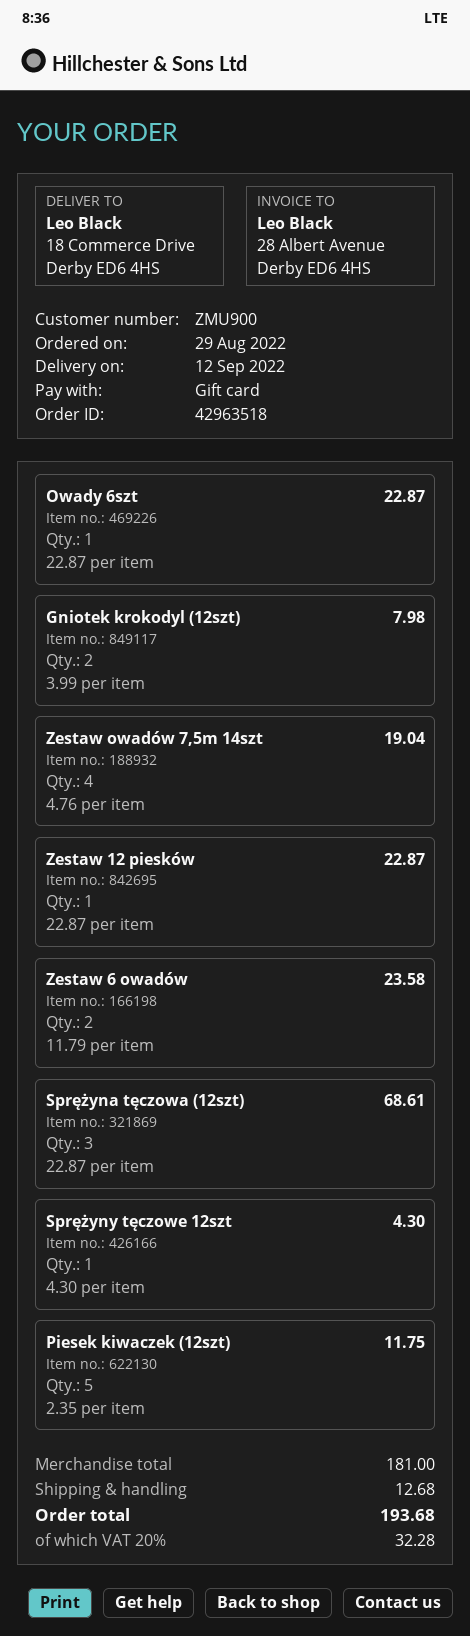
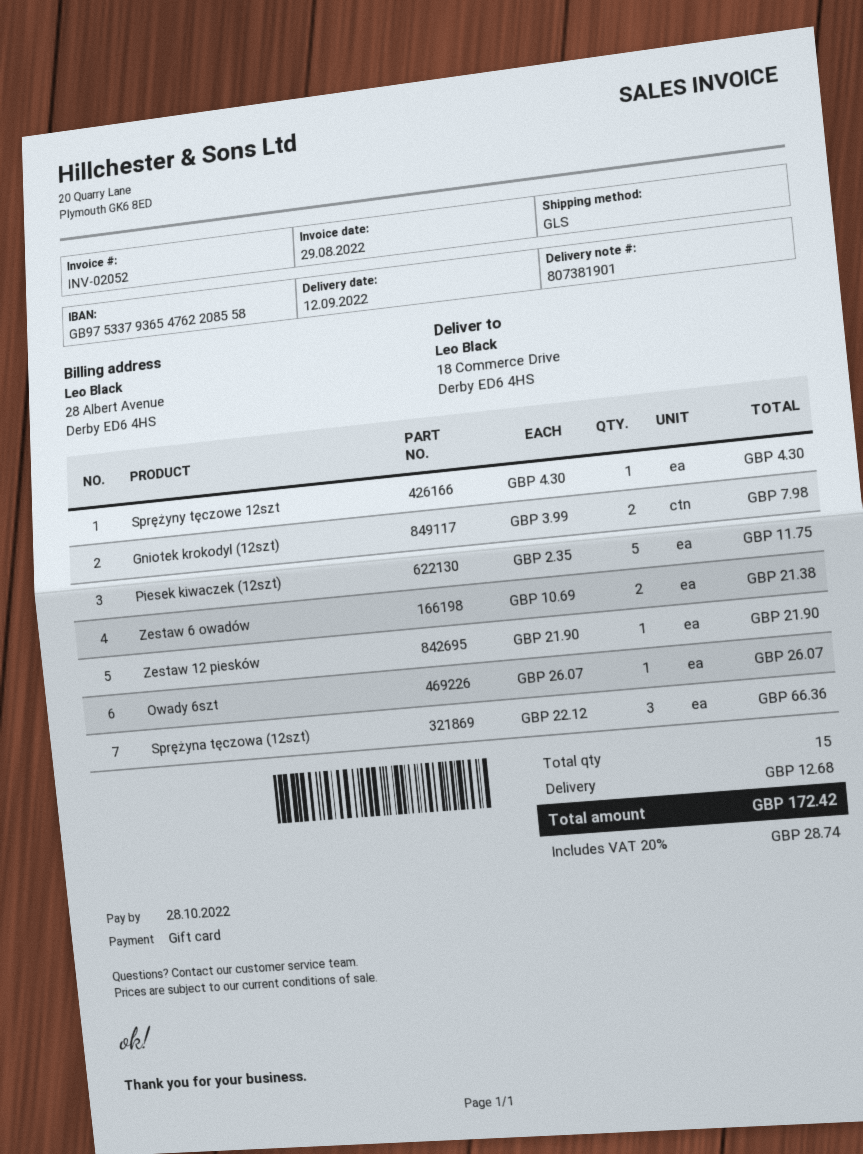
Owady 6szt: 1 x 22.87 = 22.87 -> 1 x 26.07 = 26.07
Zestaw owadów 7,5m 14szt: 4 x 4.76 = 19.04 -> none
Zestaw 12 piesków: 1 x 22.87 = 22.87 -> 1 x 21.90 = 21.90
Zestaw 6 owadów: 2 x 11.79 = 23.58 -> 2 x 10.69 = 21.38
Sprężyna tęczowa (12szt): 3 x 22.87 = 68.61 -> 3 x 22.12 = 66.36
tax: 20% = 32.28 -> 20% = 28.74
total: 193.68 -> 172.42

